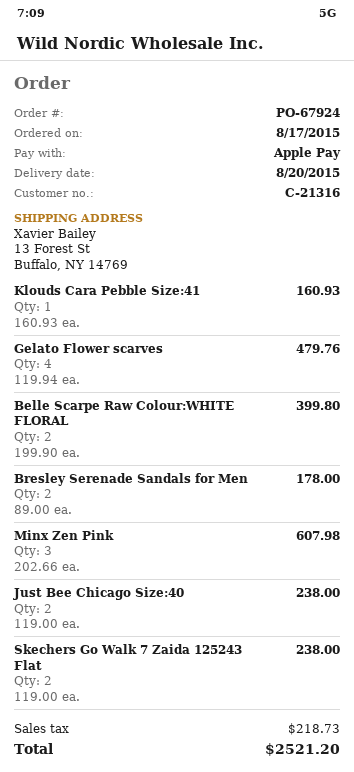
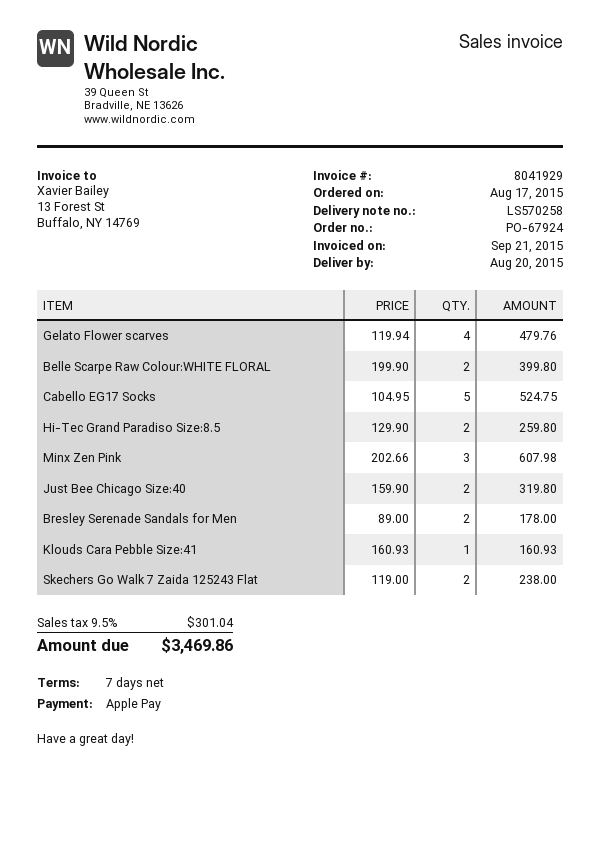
Just Bee Chicago Size:40: 2 x 119.00 = 238.00 -> 2 x 159.90 = 319.80
Cabello EG17 Socks: none -> 5 x 104.95 = 524.75
Hi-Tec Grand Paradiso Size:8.5: none -> 2 x 129.90 = 259.80
tax: 218.73 -> 301.04
total: 2521.20 -> 3469.86

